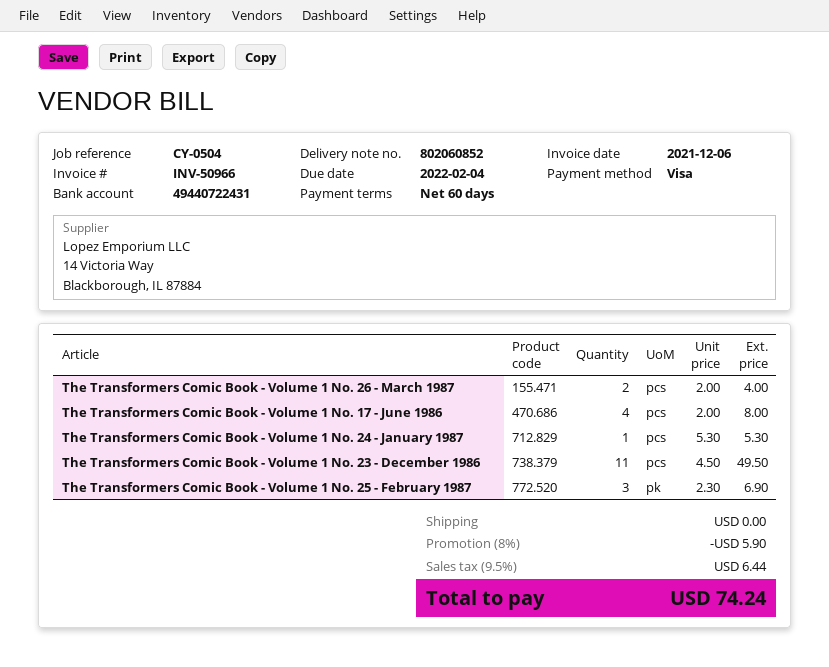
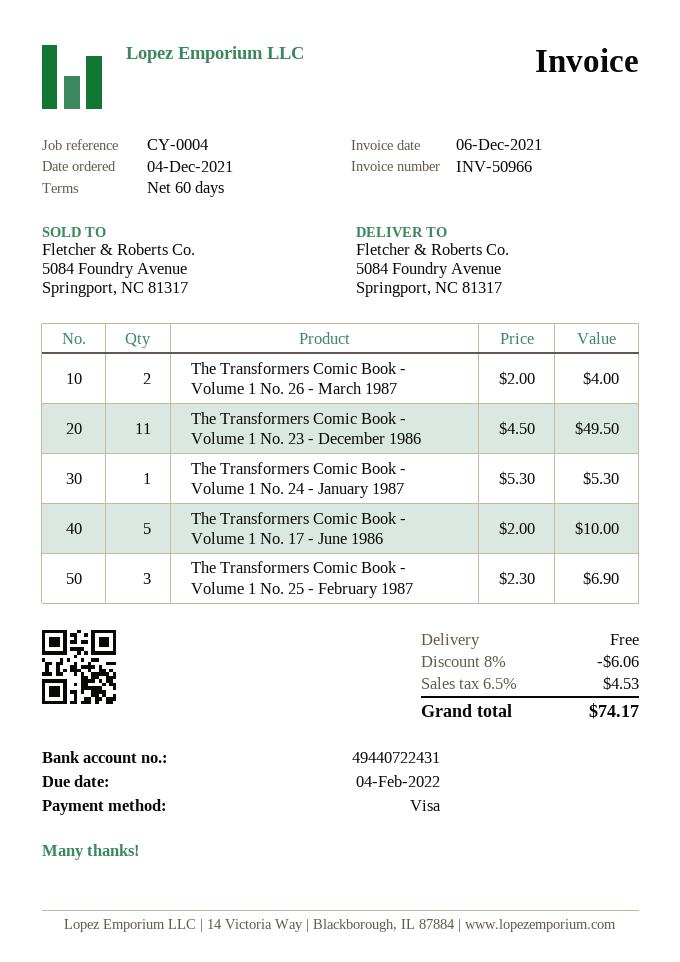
reference: CY-0504 -> CY-0004
The Transformers Comic Book - Volume 1 No. 17 - June 1986: 4 x 2.00 = 8.00 -> 5 x 2.00 = 10.00
discount: 8% = 5.90 -> 8% = 6.06
tax: 9.5% = 6.44 -> 6.5% = 4.53
total: 74.24 -> 74.17

